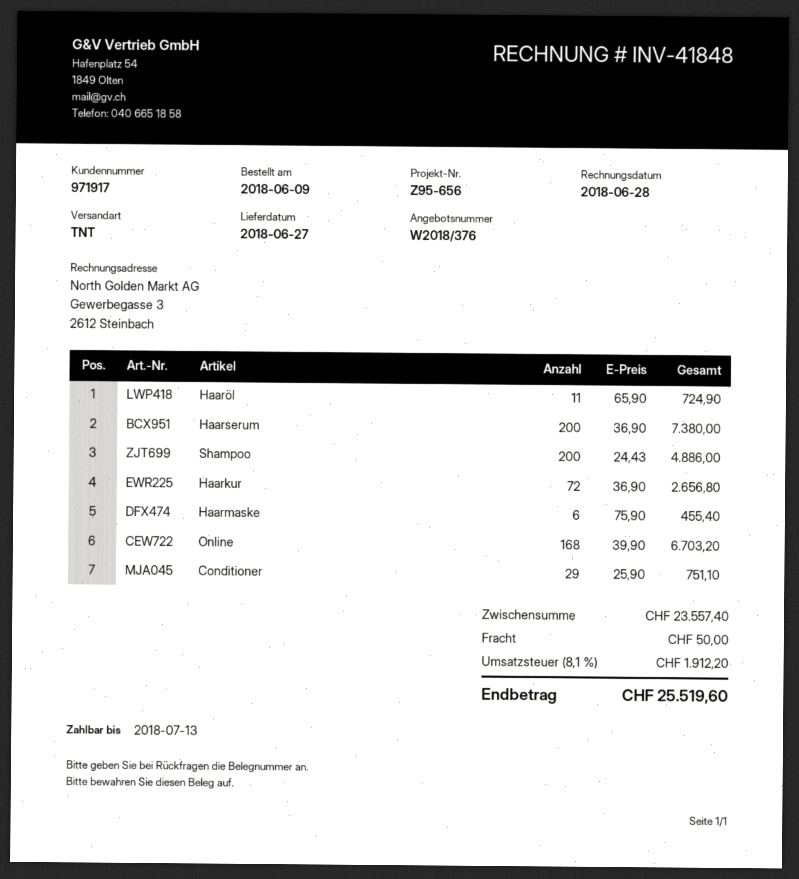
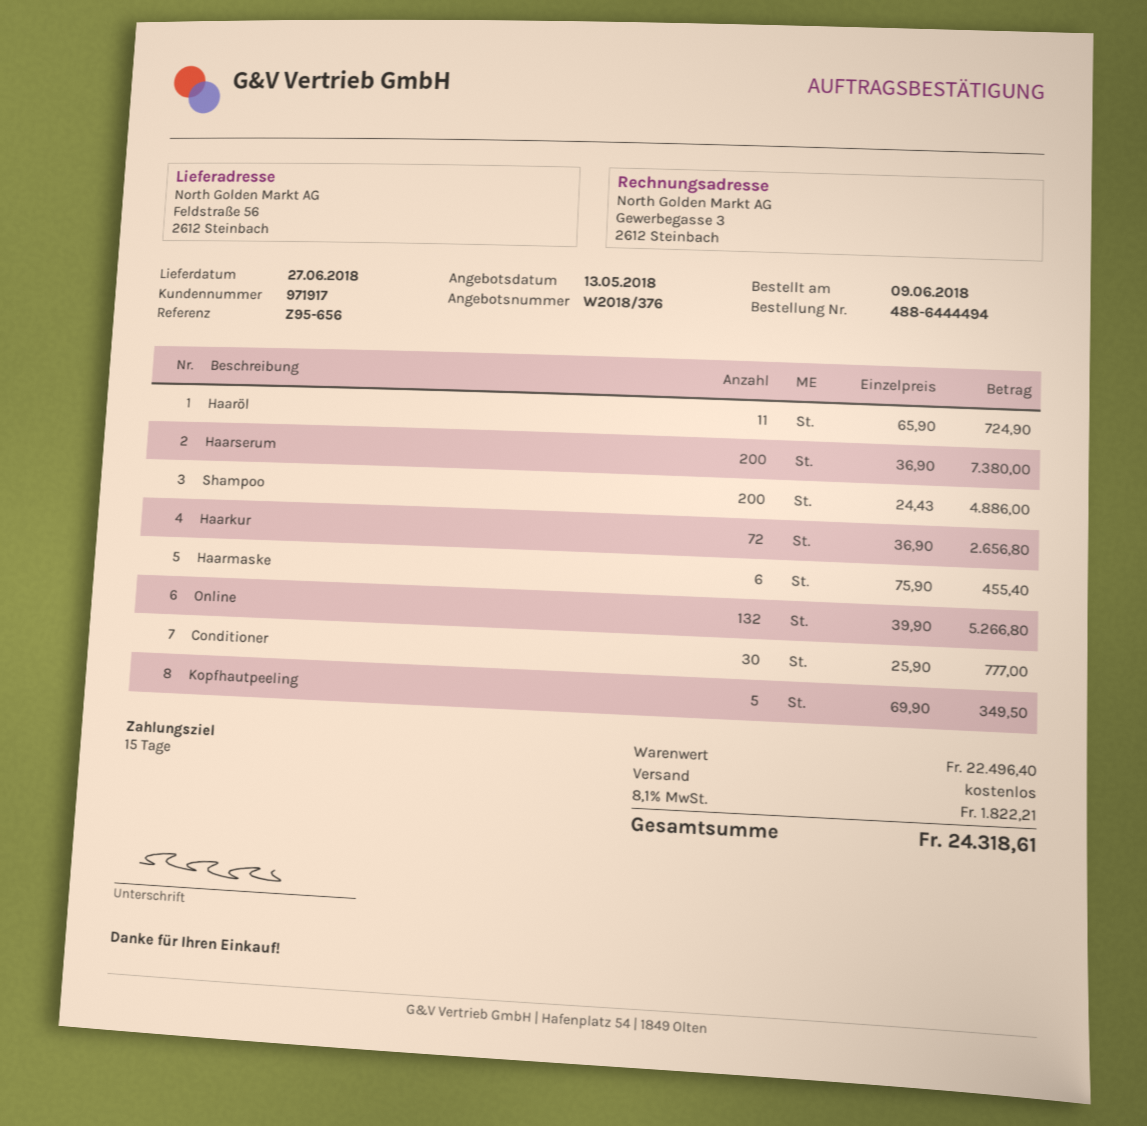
Online: 168 x 39.90 = 6703.20 -> 132 x 39.90 = 5266.80
Conditioner: 29 x 25.90 = 751.10 -> 30 x 25.90 = 777.00
Kopfhautpeeling: none -> 5 x 69.90 = 349.50
subtotal: 23557.40 -> 22496.40
shipping: 50.00 -> 0.00
tax: 8.1% = 1912.20 -> 8.1% = 1822.21
total: 25519.60 -> 24318.61

